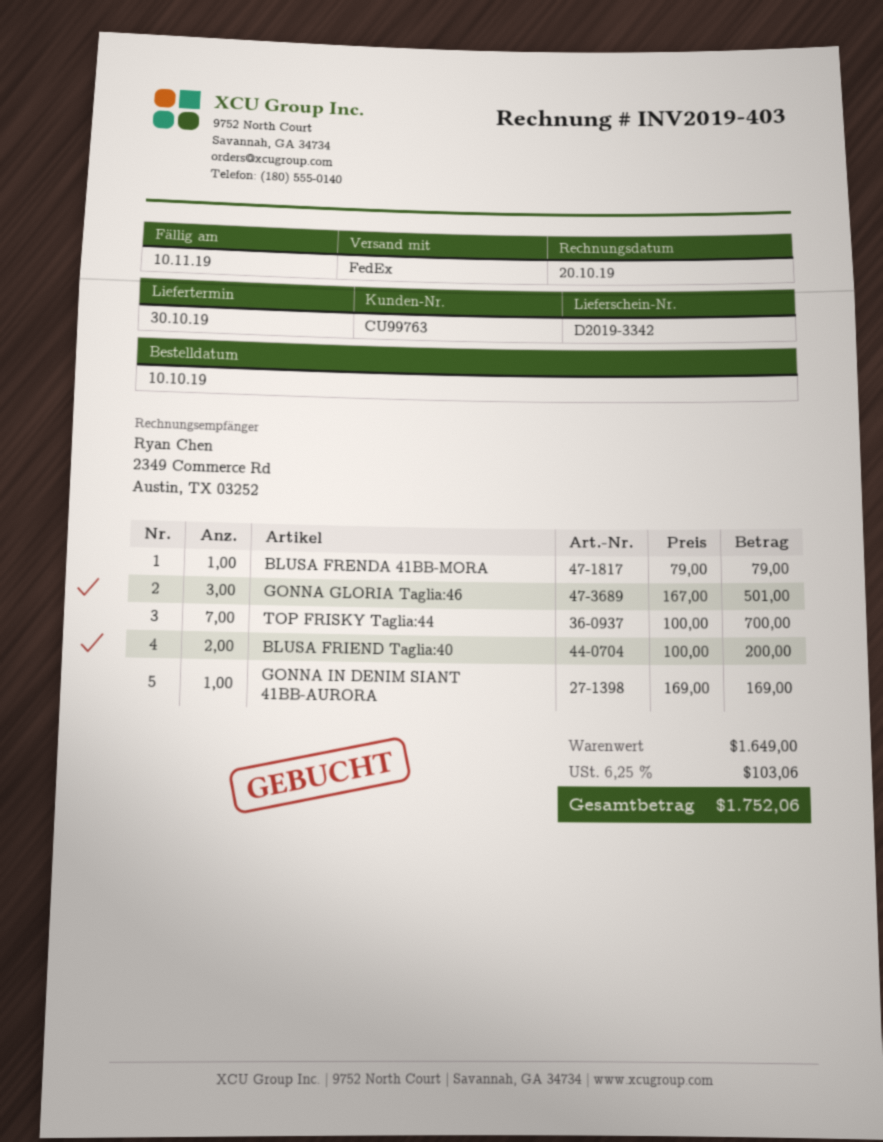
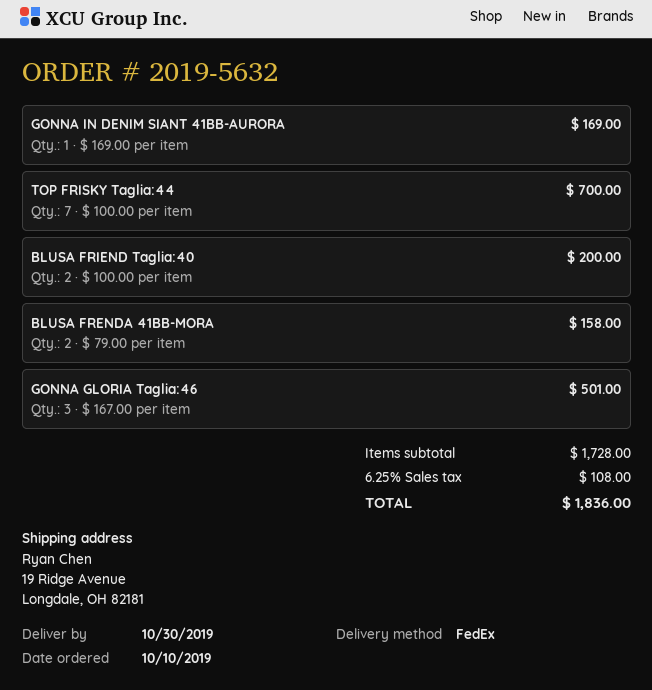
BLUSA FRENDA 41BB-MORA: 1 x 79.00 = 79.00 -> 2 x 79.00 = 158.00
subtotal: 1649.00 -> 1728.00
tax: 6.25% = 103.06 -> 6.25% = 108.00
total: 1752.06 -> 1836.00

